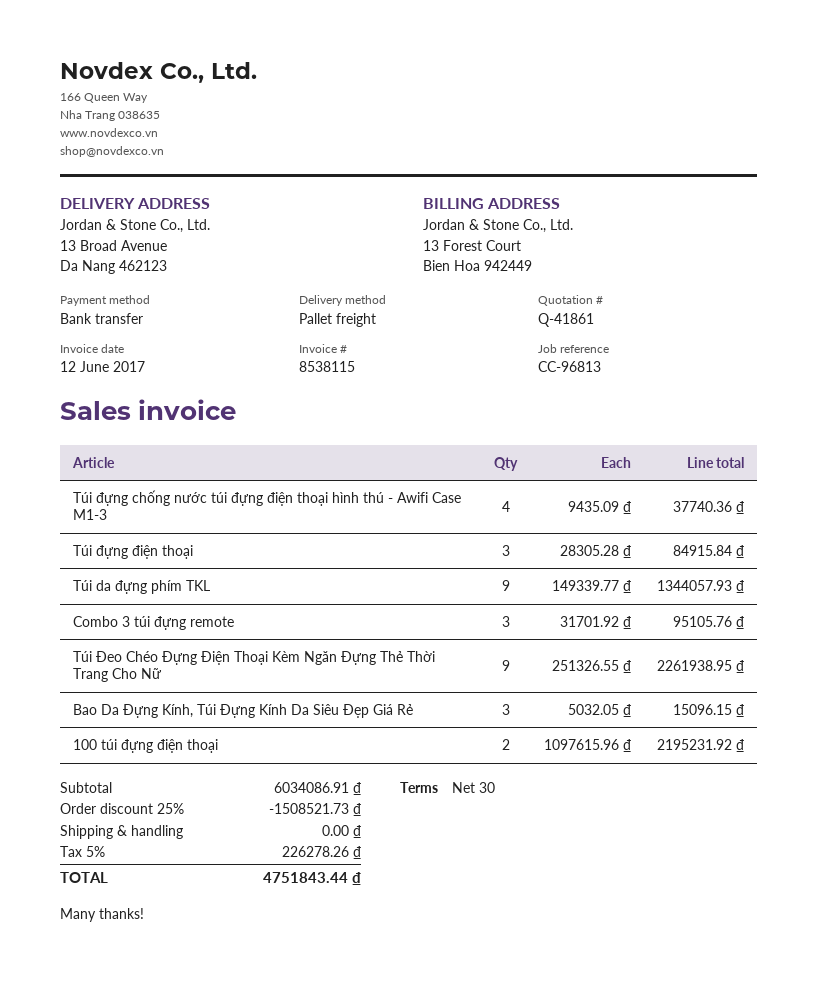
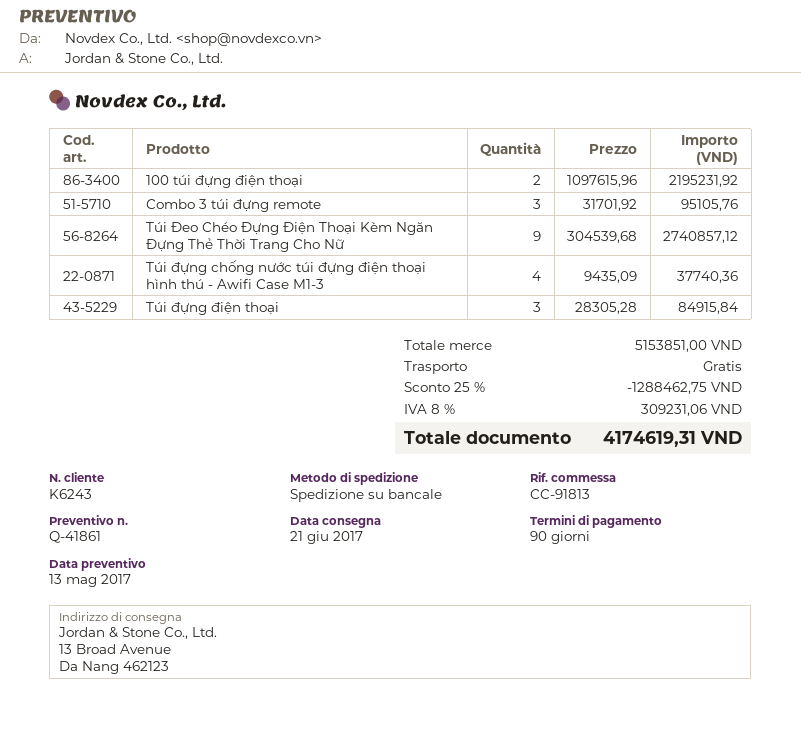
payment terms: 30 days -> 90 days
reference: CC-96813 -> CC-91813
Túi da đựng phím TKL: 9 x 149339.77 = 1344057.93 -> none
Túi Đeo Chéo Đựng Điện Thoại Kèm Ngăn Đựng Thẻ Thời Trang Cho Nữ: 9 x 251326.55 = 2261938.95 -> 9 x 304539.68 = 2740857.12
Bao Da Đựng Kính, Túi Đựng Kính Da Siêu Đẹp Giá Rẻ: 3 x 5032.05 = 15096.15 -> none
subtotal: 6034086.91 -> 5153851.00
discount: 25% = 1508521.73 -> 25% = 1288462.75
tax: 5% = 226278.26 -> 8% = 309231.06
total: 4751843.44 -> 4174619.31

